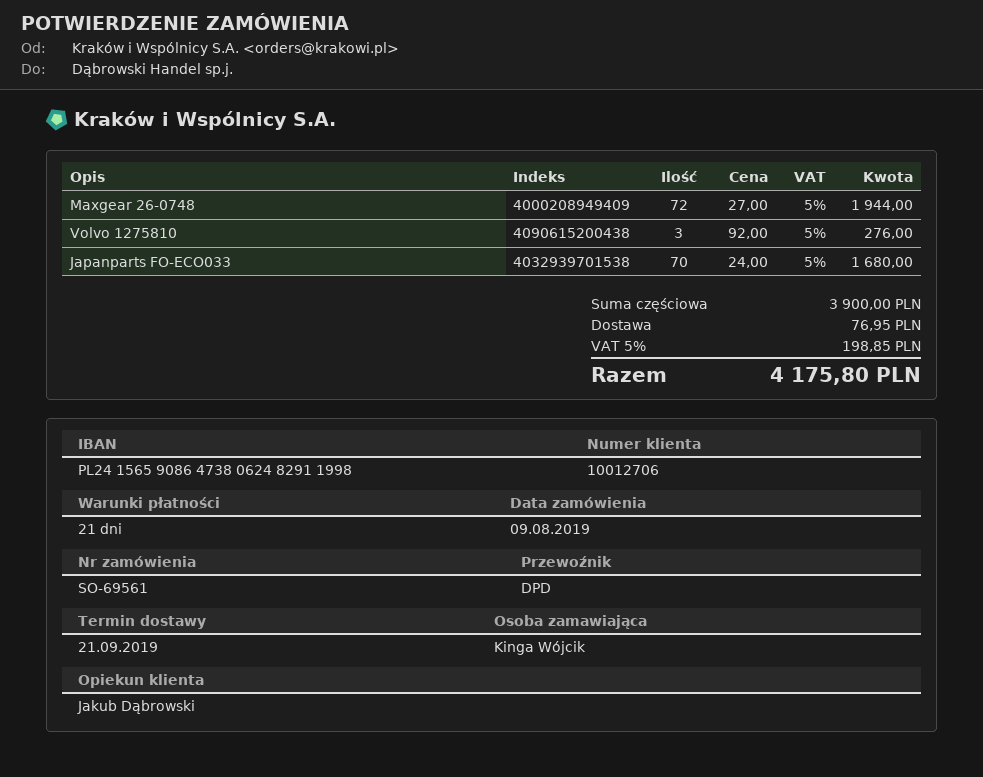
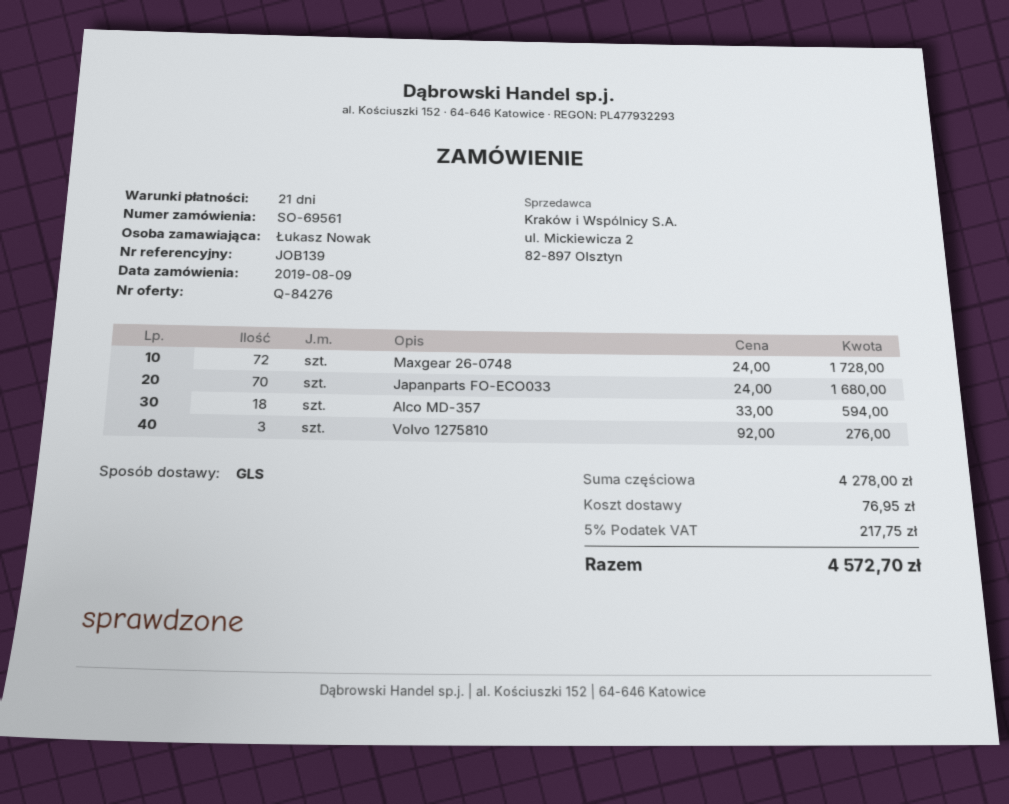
ordered by: Kinga Wójcik -> Łukasz Nowak
shipping method: DPD -> GLS
Maxgear 26-0748: 72 x 27.00 = 1944.00 -> 72 x 24.00 = 1728.00
Alco MD-357: none -> 18 x 33.00 = 594.00
subtotal: 3900.00 -> 4278.00
tax: 5% = 198.85 -> 5% = 217.75
total: 4175.80 -> 4572.70

